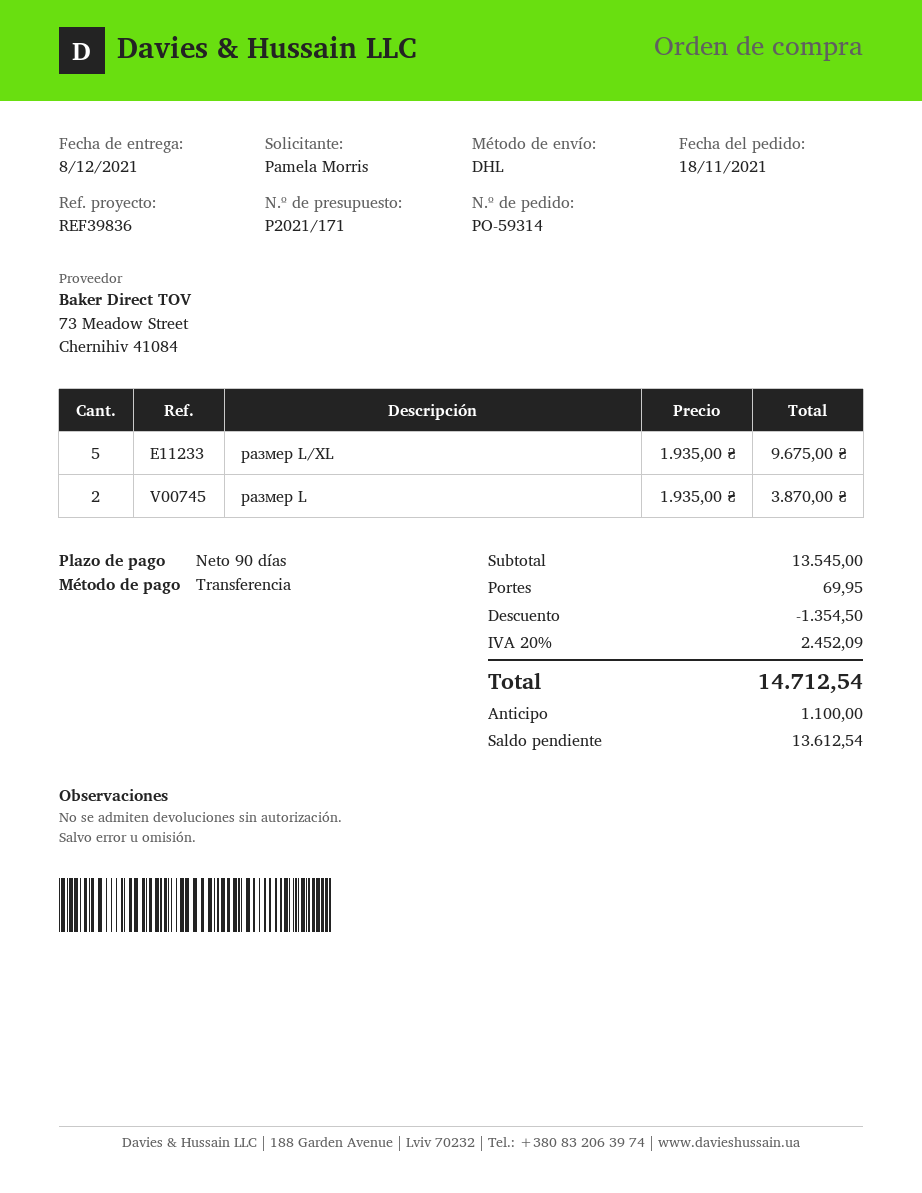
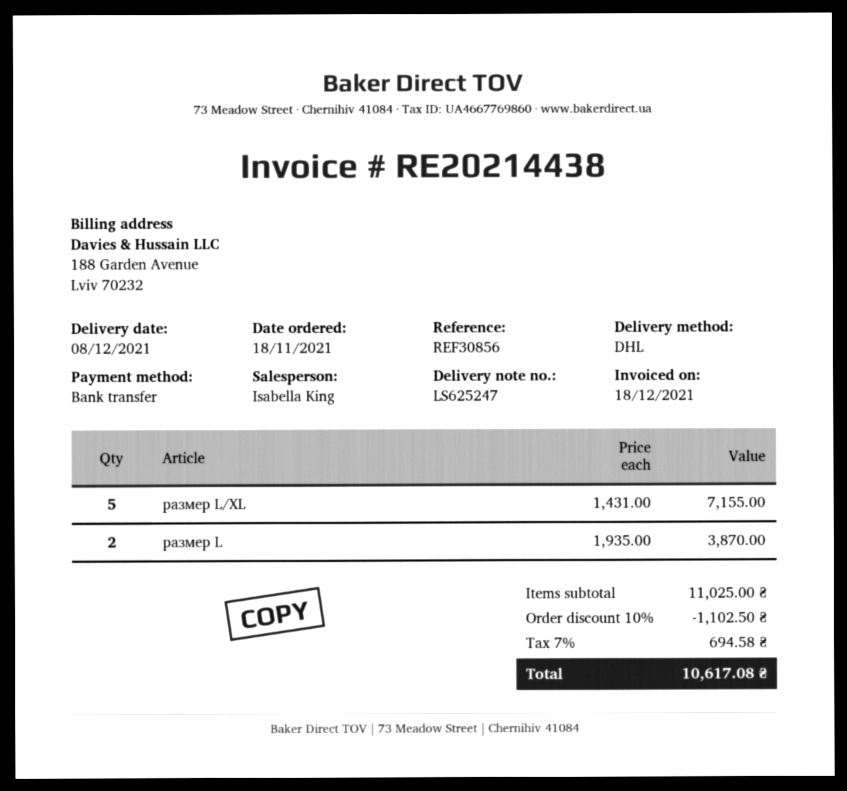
reference: REF39836 -> REF30856
размер L/XL: 5 x 1935.00 = 9675.00 -> 5 x 1431.00 = 7155.00
subtotal: 13545.00 -> 11025.00
discount: 1354.50 -> 1102.50
shipping: 69.95 -> none
tax: 20% = 2452.09 -> 7% = 694.58
total: 14712.54 -> 10617.08

